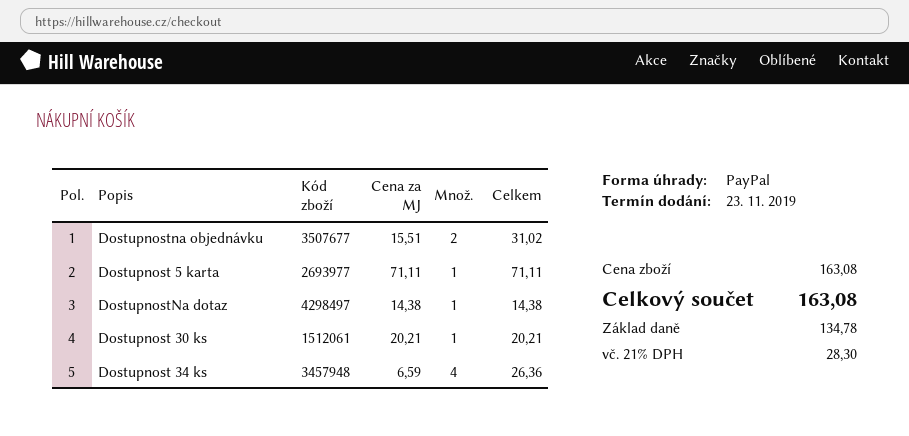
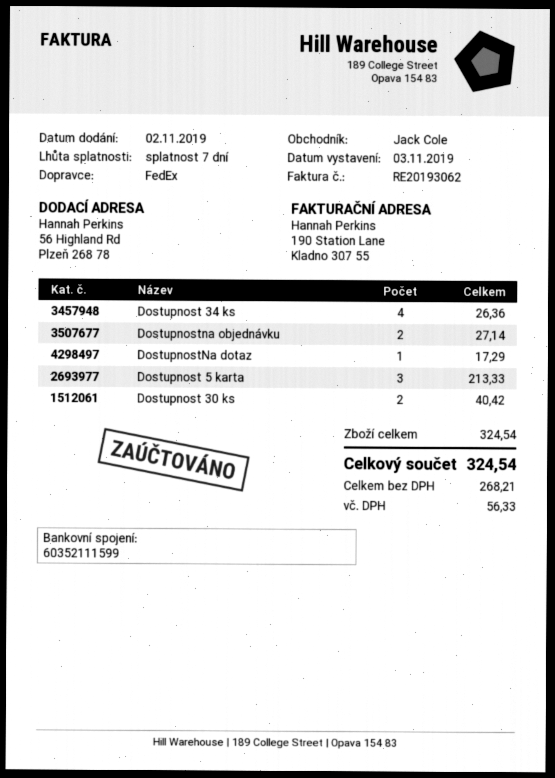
delivery date: 2019-11-23 -> 2019-11-02
Dostupnostna objednávku: 2 for 31.02 -> 2 for 27.14
Dostupnost 5 karta: 1 for 71.11 -> 3 for 213.33
DostupnostNa dotaz: 1 for 14.38 -> 1 for 17.29
Dostupnost 30 ks: 1 for 20.21 -> 2 for 40.42
subtotal: 163.08 -> 324.54
net: 134.78 -> 268.21
tax: 28.30 -> 56.33
total: 163.08 -> 324.54

